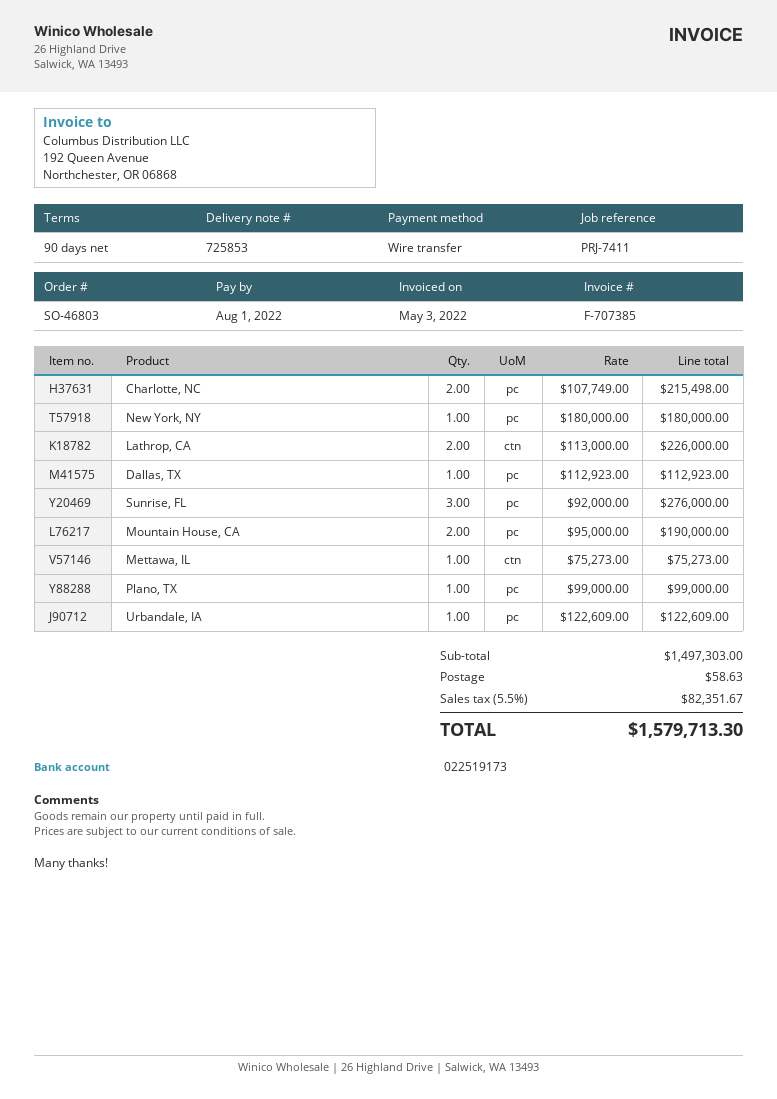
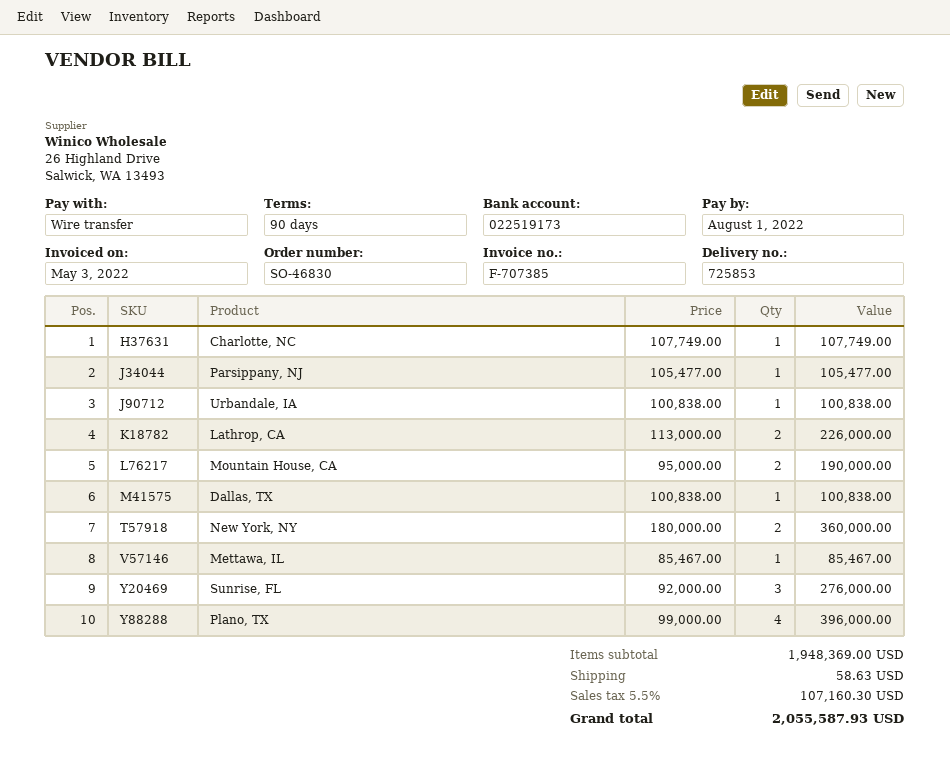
order number: SO-46803 -> SO-46830
Charlotte, NC: 2 x 107749.00 = 215498.00 -> 1 x 107749.00 = 107749.00
New York, NY: 1 x 180000.00 = 180000.00 -> 2 x 180000.00 = 360000.00
Dallas, TX: 1 x 112923.00 = 112923.00 -> 1 x 100838.00 = 100838.00
Mettawa, IL: 1 x 75273.00 = 75273.00 -> 1 x 85467.00 = 85467.00
Plano, TX: 1 x 99000.00 = 99000.00 -> 4 x 99000.00 = 396000.00
Urbandale, IA: 1 x 122609.00 = 122609.00 -> 1 x 100838.00 = 100838.00
Parsippany, NJ: none -> 1 x 105477.00 = 105477.00
subtotal: 1497303.00 -> 1948369.00
tax: 5.5% = 82351.67 -> 5.5% = 107160.30
total: 1579713.30 -> 2055587.93

